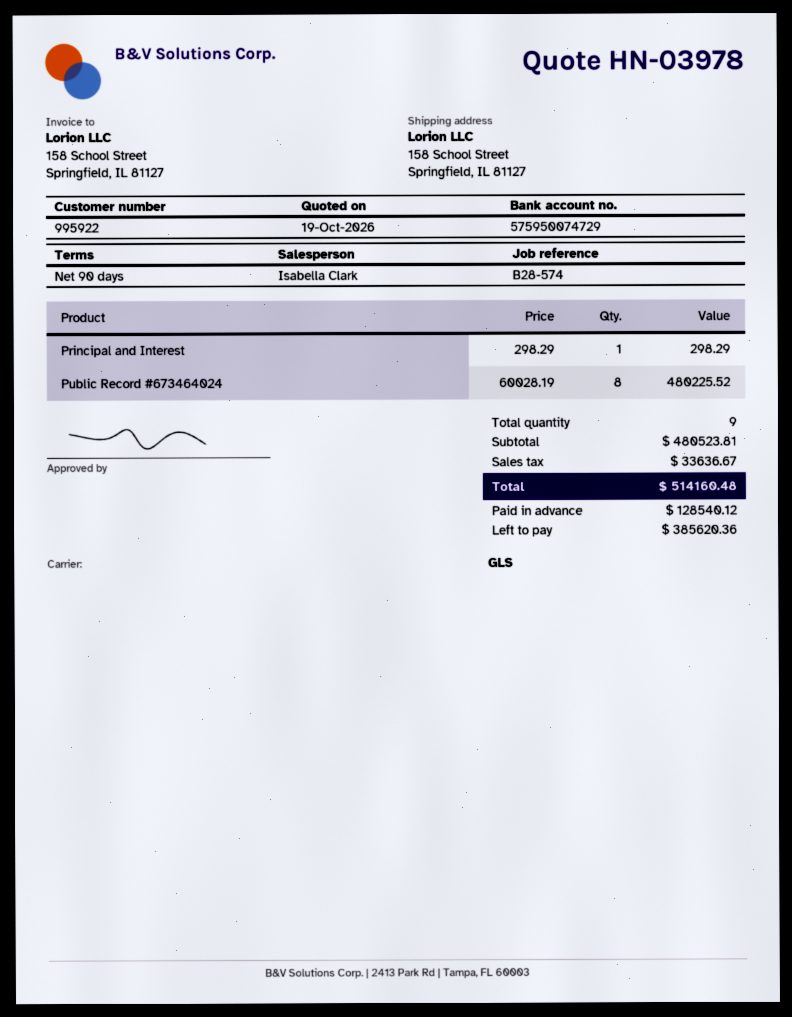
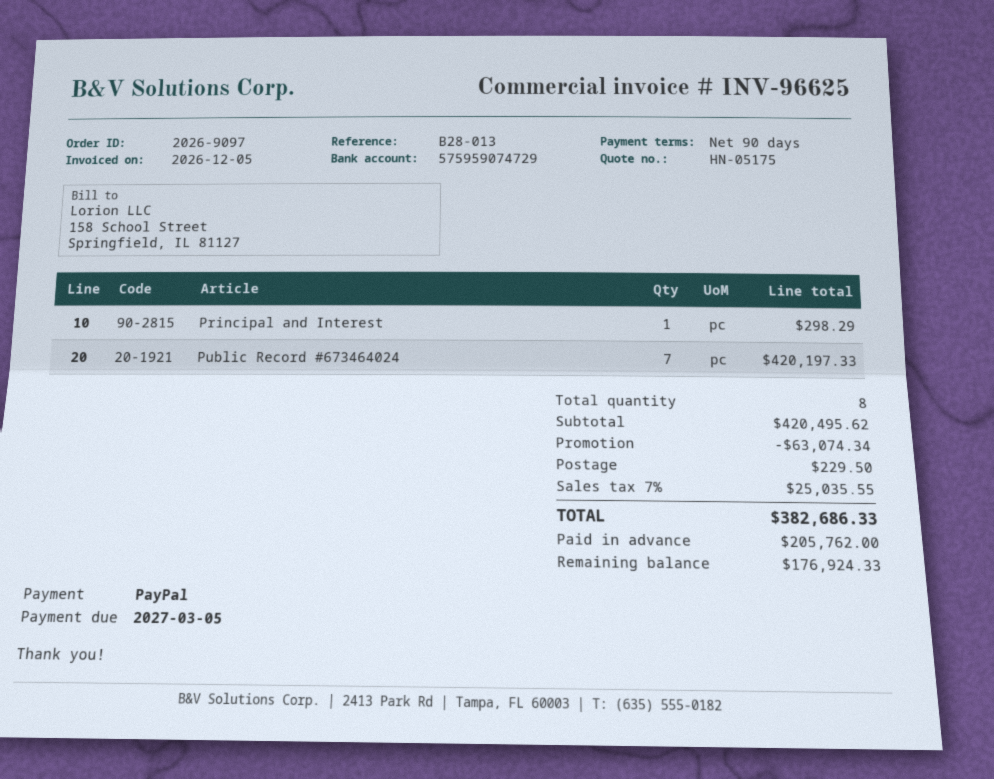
quote number: HN-03978 -> HN-05175
reference: B28-574 -> B28-013
bank account: 575950074729 -> 575959074729
Public Record #673464024: 8 for 480225.52 -> 7 for 420197.33
total quantity: 9 -> 8
subtotal: 480523.81 -> 420495.62
discount: none -> 63074.34
shipping: none -> 229.50
tax: 33636.67 -> 25035.55
total: 514160.48 -> 382686.33
deposit: 128540.12 -> 205762.00
balance: 385620.36 -> 176924.33

